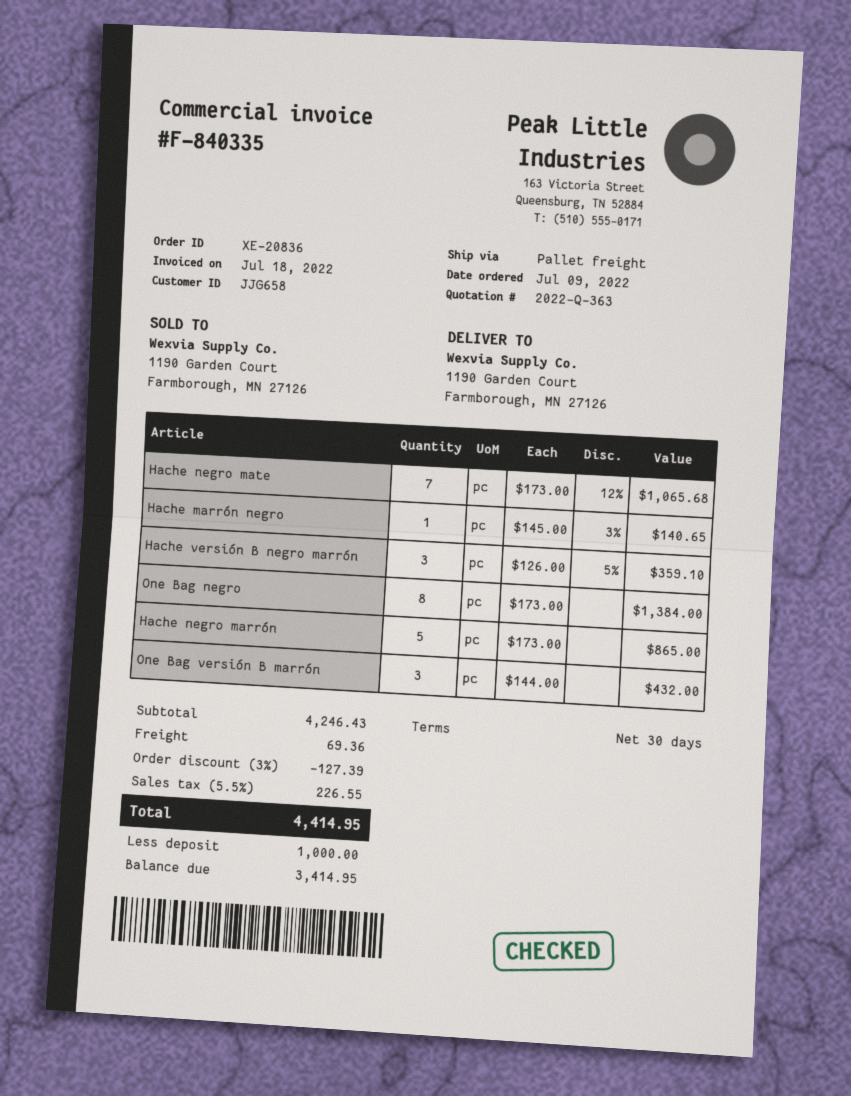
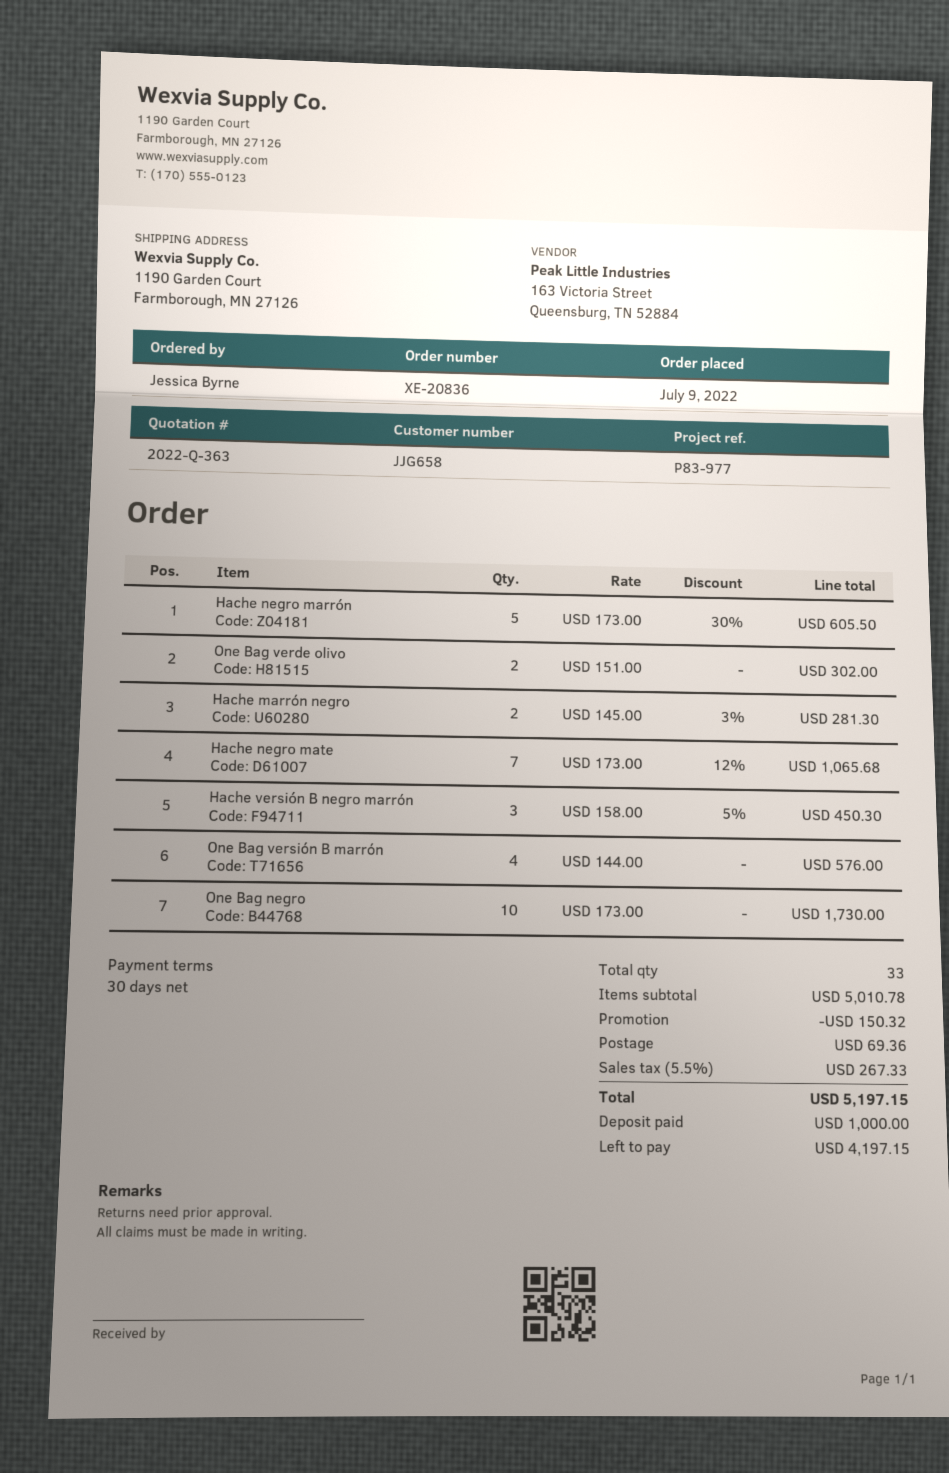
Hache marrón negro: 1 x 145.00 - 3% = 140.65 -> 2 x 145.00 - 3% = 281.30
Hache versión B negro marrón: 3 x 126.00 - 5% = 359.10 -> 3 x 158.00 - 5% = 450.30
One Bag negro: 8 x 173.00 = 1384.00 -> 10 x 173.00 = 1730.00
Hache negro marrón: 5 x 173.00 = 865.00 -> 5 x 173.00 - 30% = 605.50
One Bag versión B marrón: 3 x 144.00 = 432.00 -> 4 x 144.00 = 576.00
One Bag verde olivo: none -> 2 x 151.00 = 302.00
subtotal: 4246.43 -> 5010.78
discount: 127.39 -> 150.32
tax: 5.5% = 226.55 -> 5.5% = 267.33
total: 4414.95 -> 5197.15
balance: 3414.95 -> 4197.15

